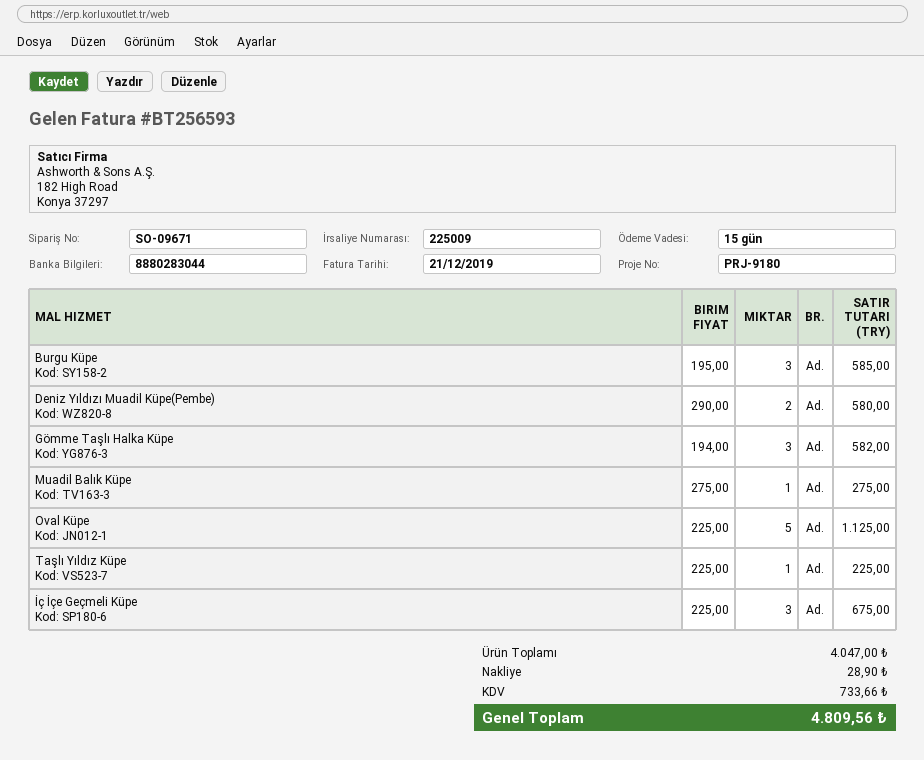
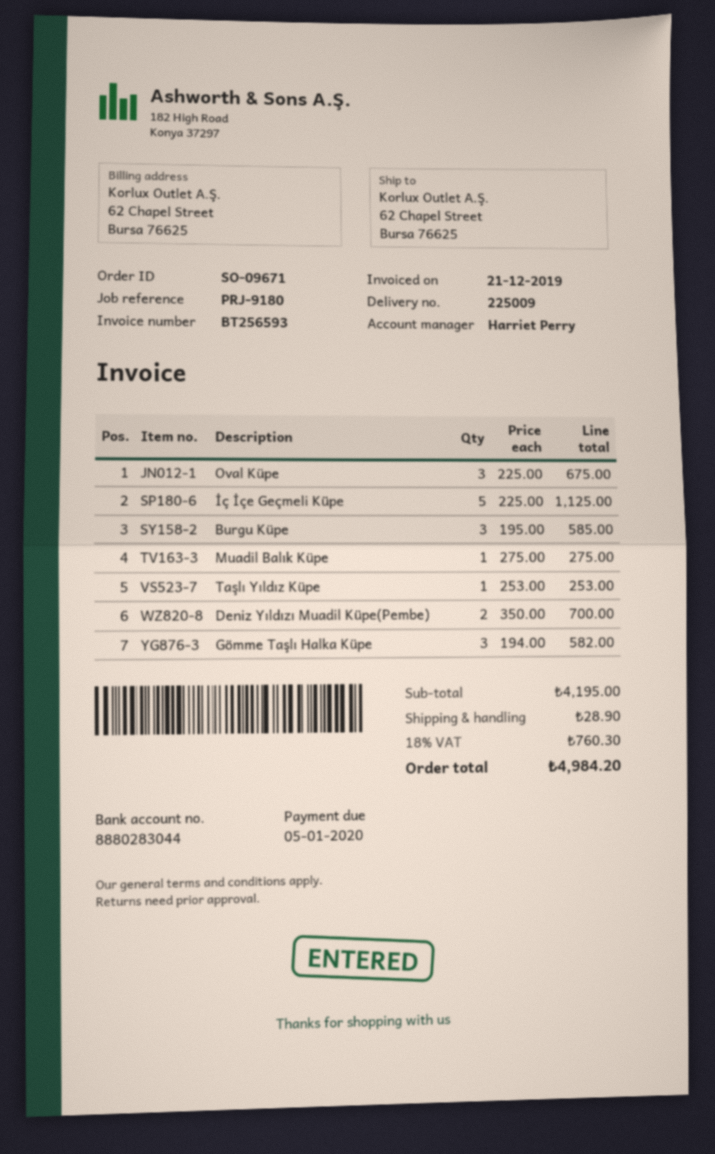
Deniz Yıldızı Muadil Küpe(Pembe): 2 x 290.00 = 580.00 -> 2 x 350.00 = 700.00
Oval Küpe: 5 x 225.00 = 1125.00 -> 3 x 225.00 = 675.00
Taşlı Yıldız Küpe: 1 x 225.00 = 225.00 -> 1 x 253.00 = 253.00
İç İçe Geçmeli Küpe: 3 x 225.00 = 675.00 -> 5 x 225.00 = 1125.00
subtotal: 4047.00 -> 4195.00
tax: 733.66 -> 760.30
total: 4809.56 -> 4984.20

